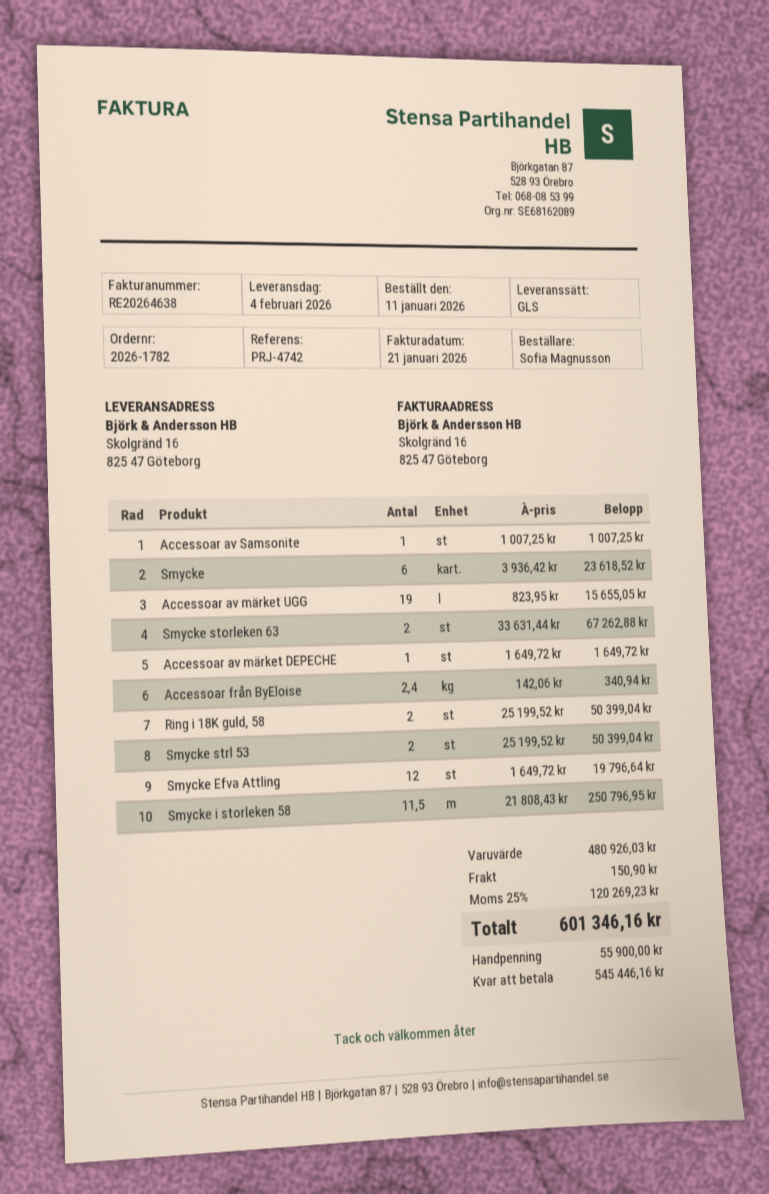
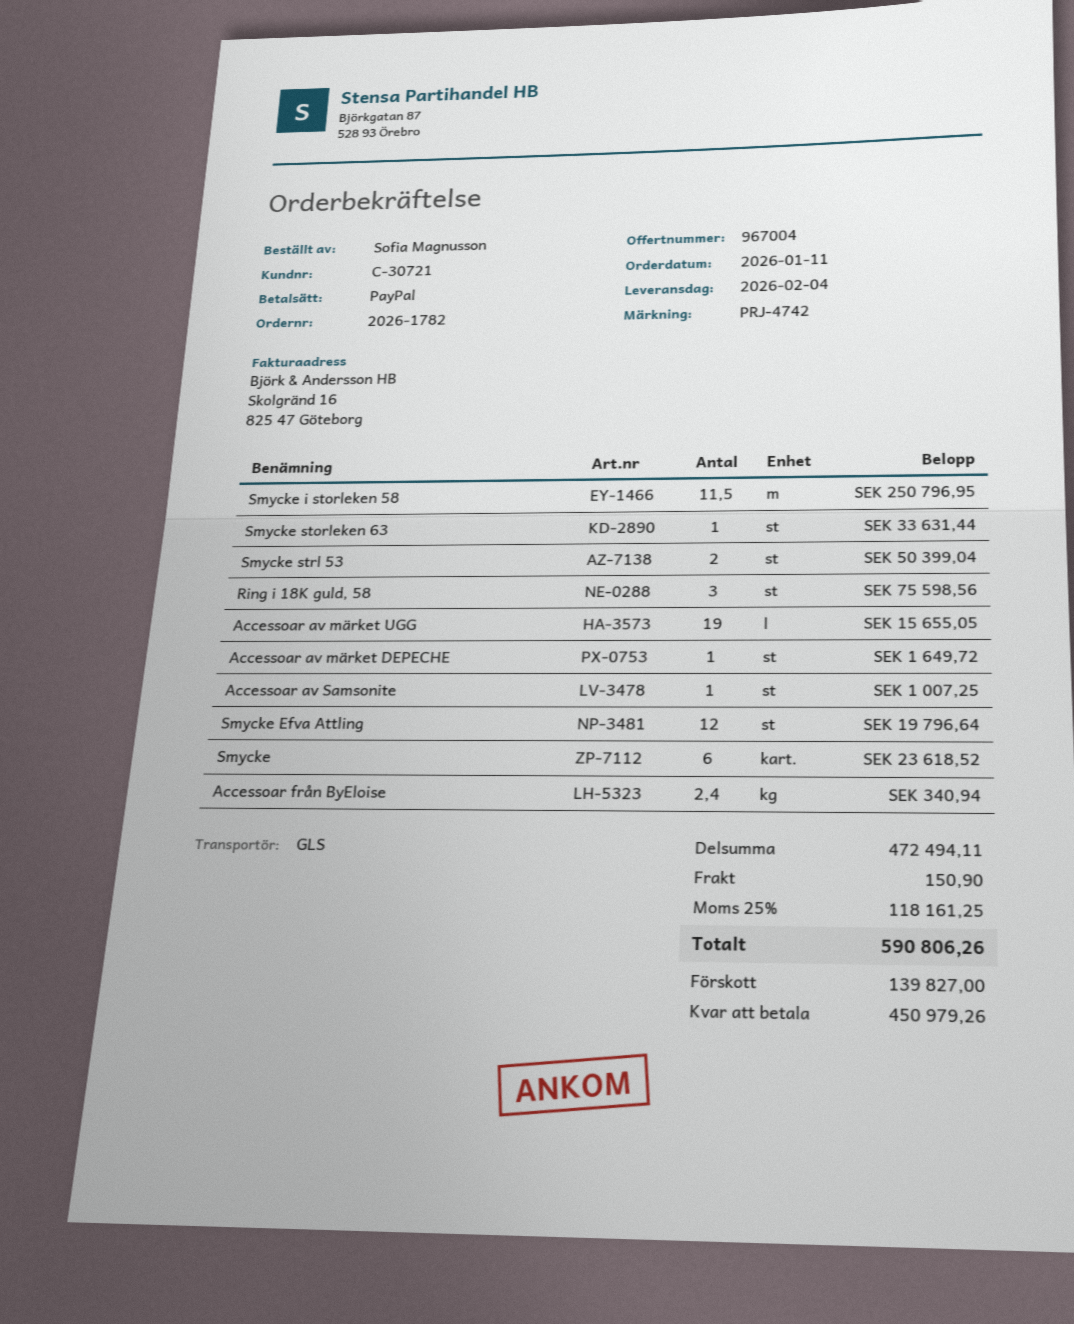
Smycke storleken 63: 2 for 67262.88 -> 1 for 33631.44
Ring i 18K guld, 58: 2 for 50399.04 -> 3 for 75598.56
subtotal: 480926.03 -> 472494.11
tax: 25% = 120269.23 -> 25% = 118161.25
total: 601346.16 -> 590806.26
deposit: 55900.00 -> 139827.00
balance: 545446.16 -> 450979.26

